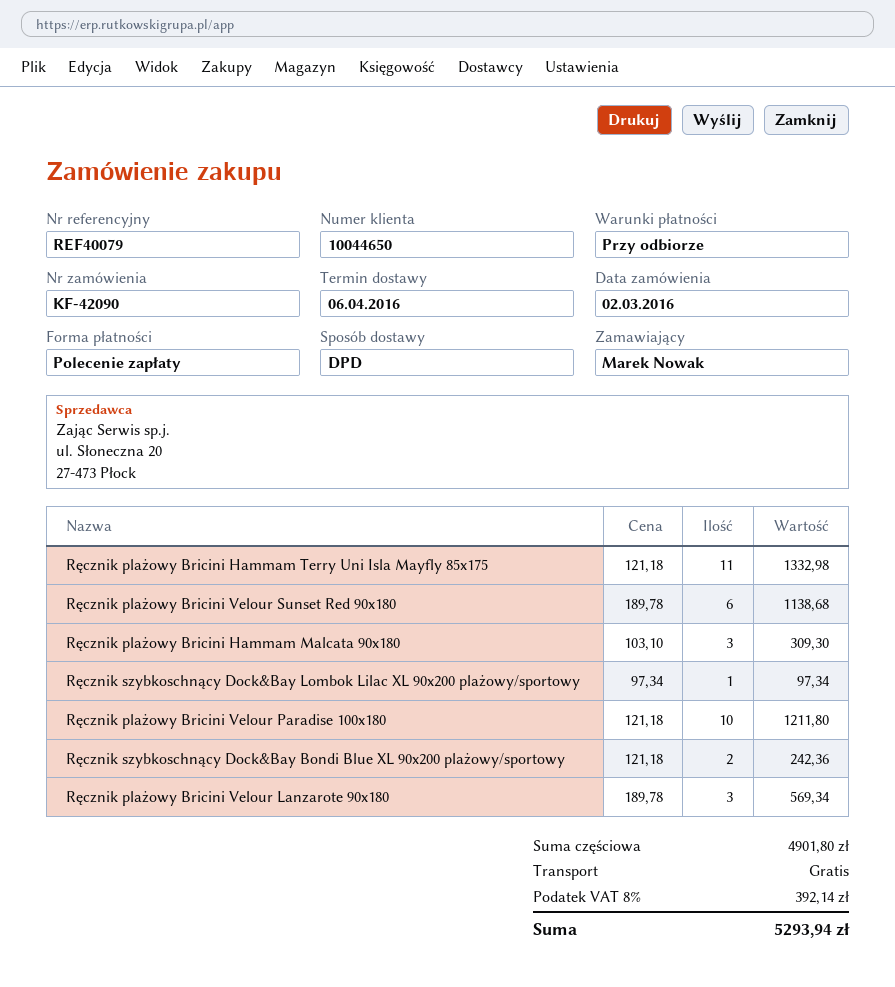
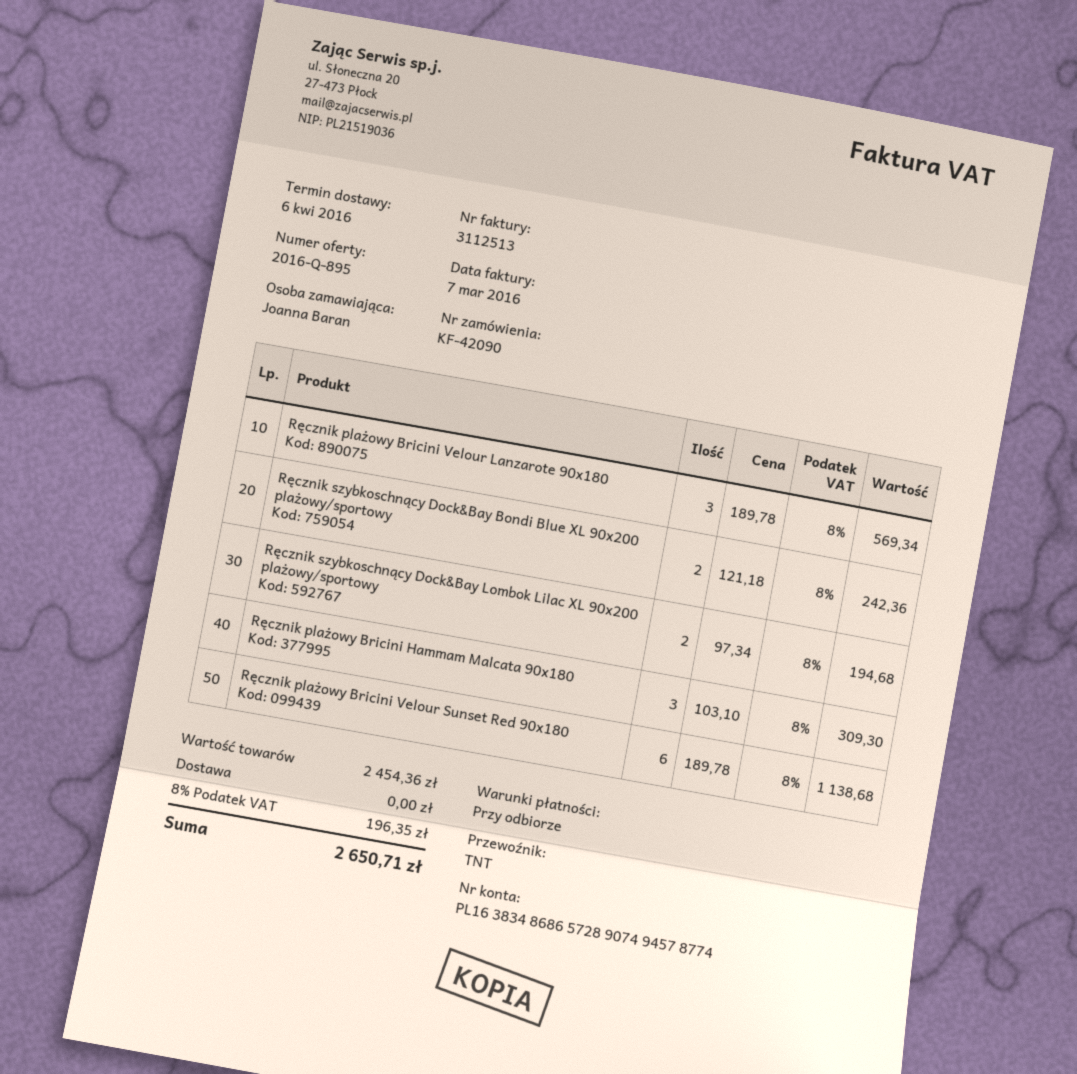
ordered by: Marek Nowak -> Joanna Baran
shipping method: DPD -> TNT
Ręcznik plażowy Bricini Hammam Terry Uni Isla Mayfly 85x175: 11 x 121.18 = 1332.98 -> none
Ręcznik szybkoschnący Dock&Bay Lombok Lilac XL 90x200 plażowy/sportowy: 1 x 97.34 = 97.34 -> 2 x 97.34 = 194.68
Ręcznik plażowy Bricini Velour Paradise 100x180: 10 x 121.18 = 1211.80 -> none
subtotal: 4901.80 -> 2454.36
tax: 8% = 392.14 -> 8% = 196.35
total: 5293.94 -> 2650.71

